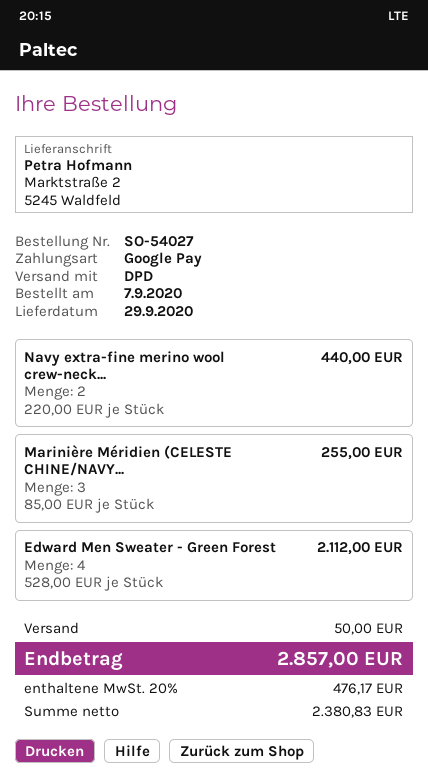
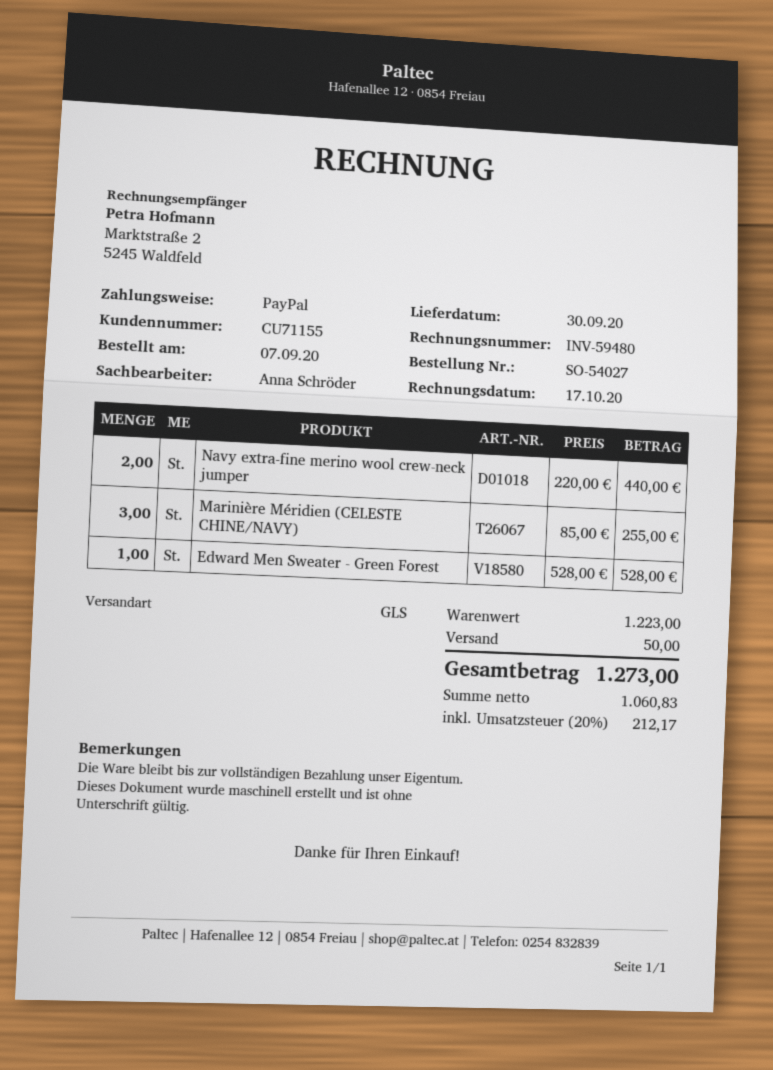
delivery date: 2020-09-29 -> 2020-09-30
payment method: Google Pay -> PayPal
shipping method: DPD -> GLS
Edward Men Sweater - Green Forest: 4 x 528.00 = 2112.00 -> 1 x 528.00 = 528.00
net: 2380.83 -> 1060.83
tax: 20% = 476.17 -> 20% = 212.17
total: 2857.00 -> 1273.00

